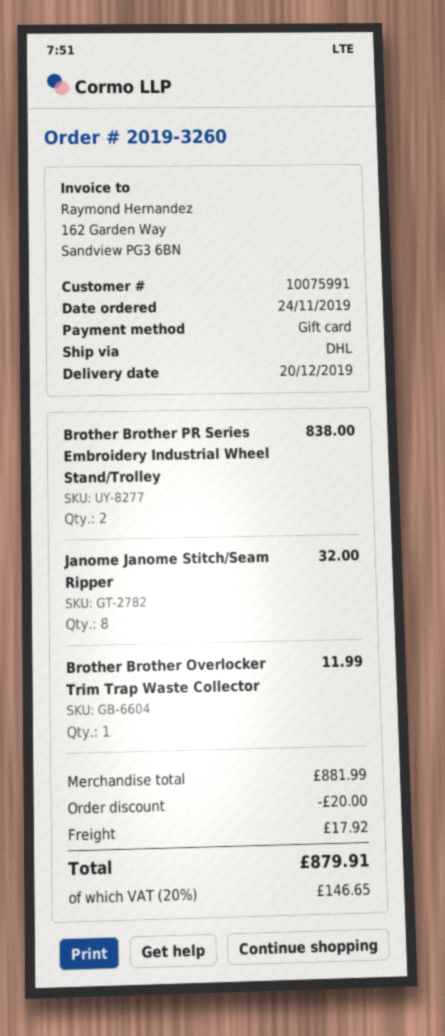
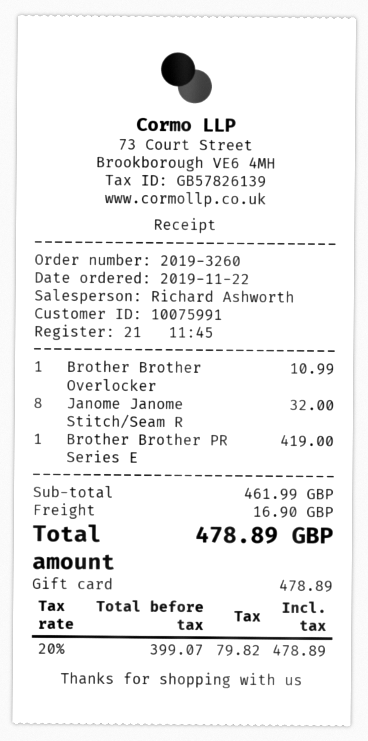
order date: 2019-11-24 -> 2019-11-22
Brother Brother PR Series Embroidery Industrial Wheel Stand/Trolley: 2 for 838.00 -> 1 for 419.00
Brother Brother Overlocker Trim Trap Waste Collector: 1 for 11.99 -> 1 for 10.99
subtotal: 881.99 -> 461.99
discount: 20.00 -> none
shipping: 17.92 -> 16.90
tax: 20% = 146.65 -> 20% = 79.82
total: 879.91 -> 478.89

